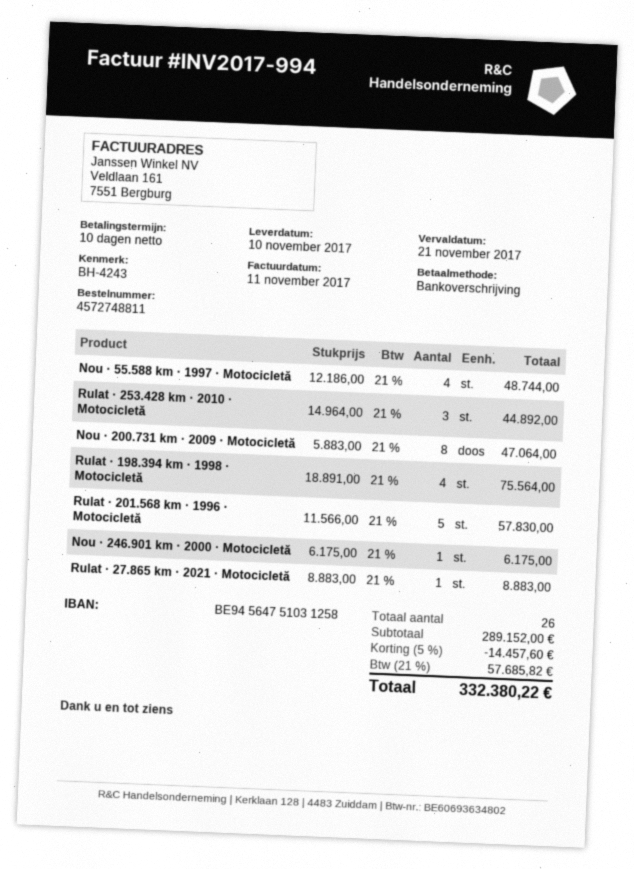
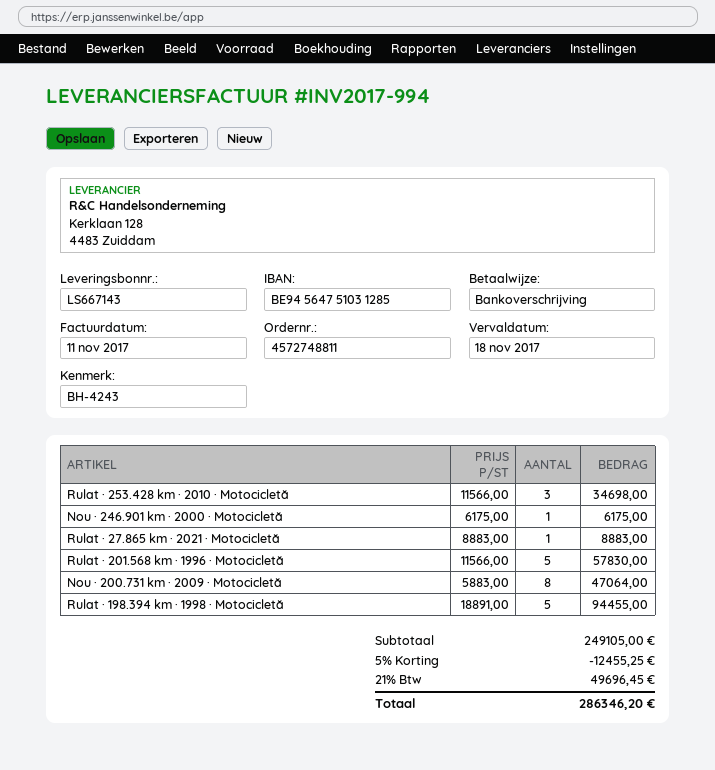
due date: 2017-11-21 -> 2017-11-18
bank account: BE94564751031258 -> BE94564751031285
Nou · 55.588 km · 1997 · Motocicletă: 4 x 12186.00 = 48744.00 -> none
Rulat · 253.428 km · 2010 · Motocicletă: 3 x 14964.00 = 44892.00 -> 3 x 11566.00 = 34698.00
Rulat · 198.394 km · 1998 · Motocicletă: 4 x 18891.00 = 75564.00 -> 5 x 18891.00 = 94455.00
subtotal: 289152.00 -> 249105.00
discount: 5% = 14457.60 -> 5% = 12455.25
tax: 21% = 57685.82 -> 21% = 49696.45
total: 332380.22 -> 286346.20

